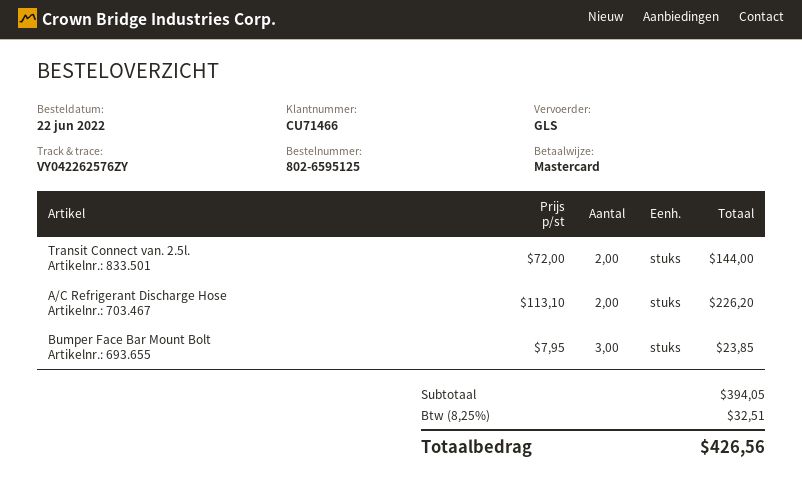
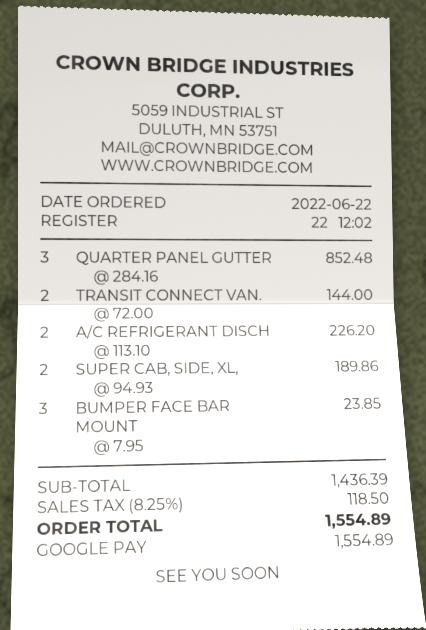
payment method: Mastercard -> Google Pay
QUARTER PANEL GUTTER: none -> 3 x 284.16 = 852.48
SUPER CAB, SIDE, XL,: none -> 2 x 94.93 = 189.86
subtotal: 394.05 -> 1436.39
tax: 8.25% = 32.51 -> 8.25% = 118.50
total: 426.56 -> 1554.89

